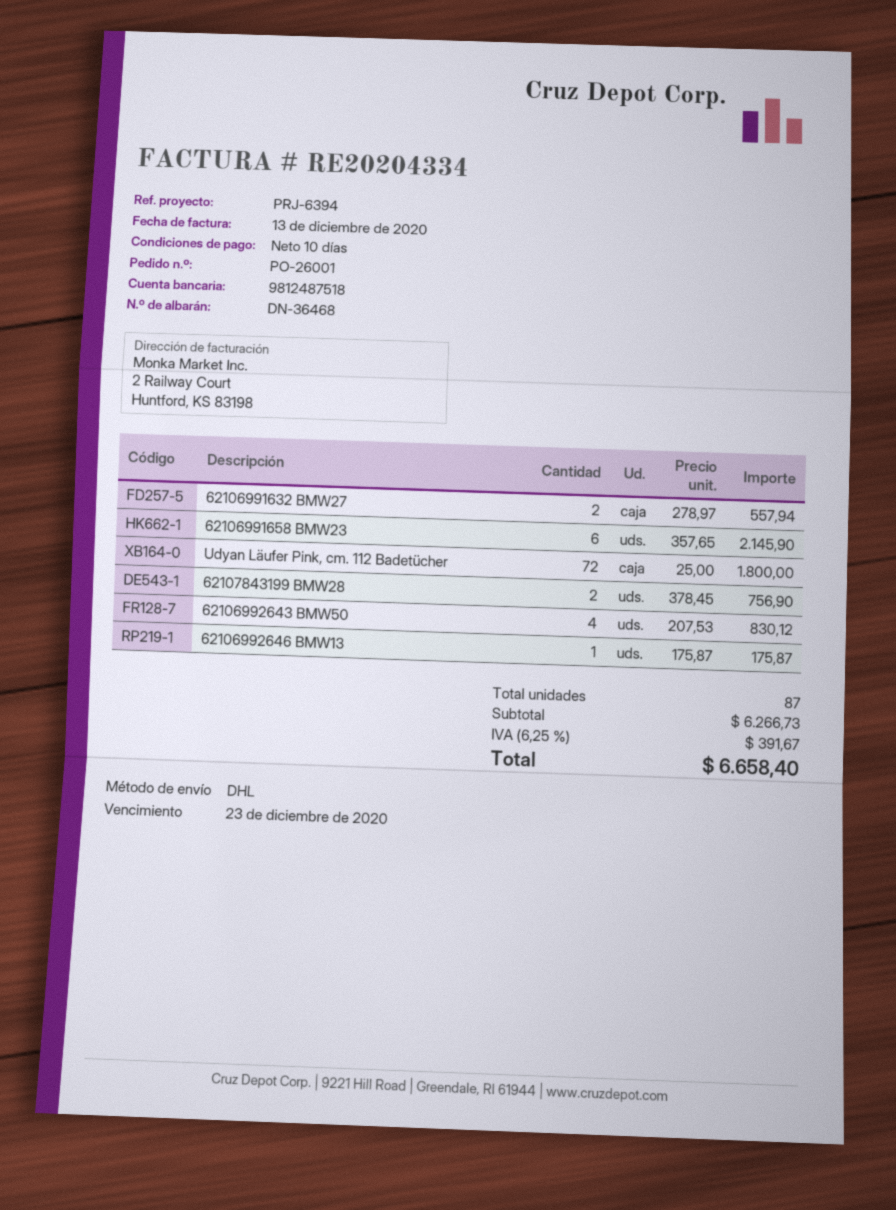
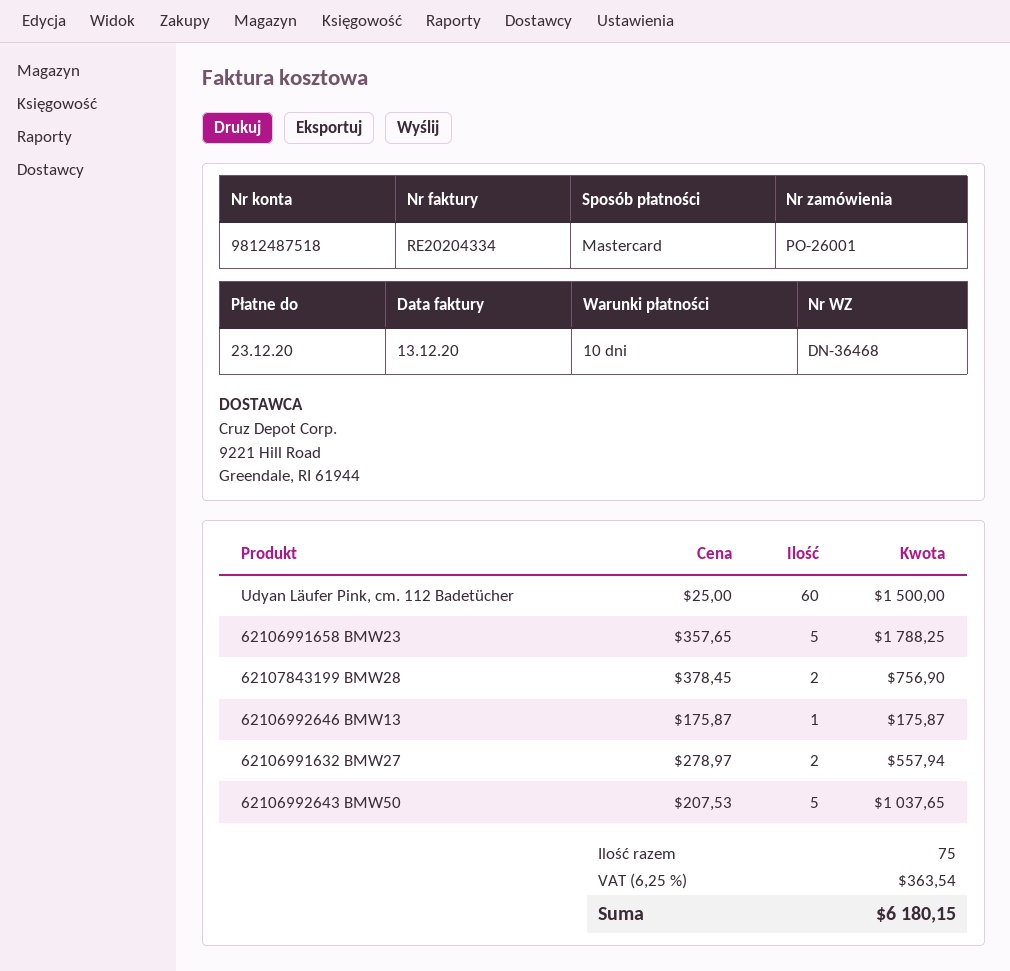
62106991658 BMW23: 6 x 357.65 = 2145.90 -> 5 x 357.65 = 1788.25
Udyan Läufer Pink, cm. 112 Badetücher: 72 x 25.00 = 1800.00 -> 60 x 25.00 = 1500.00
62106992643 BMW50: 4 x 207.53 = 830.12 -> 5 x 207.53 = 1037.65
total quantity: 87 -> 75
tax: 6.25% = 391.67 -> 6.25% = 363.54
total: 6658.40 -> 6180.15

